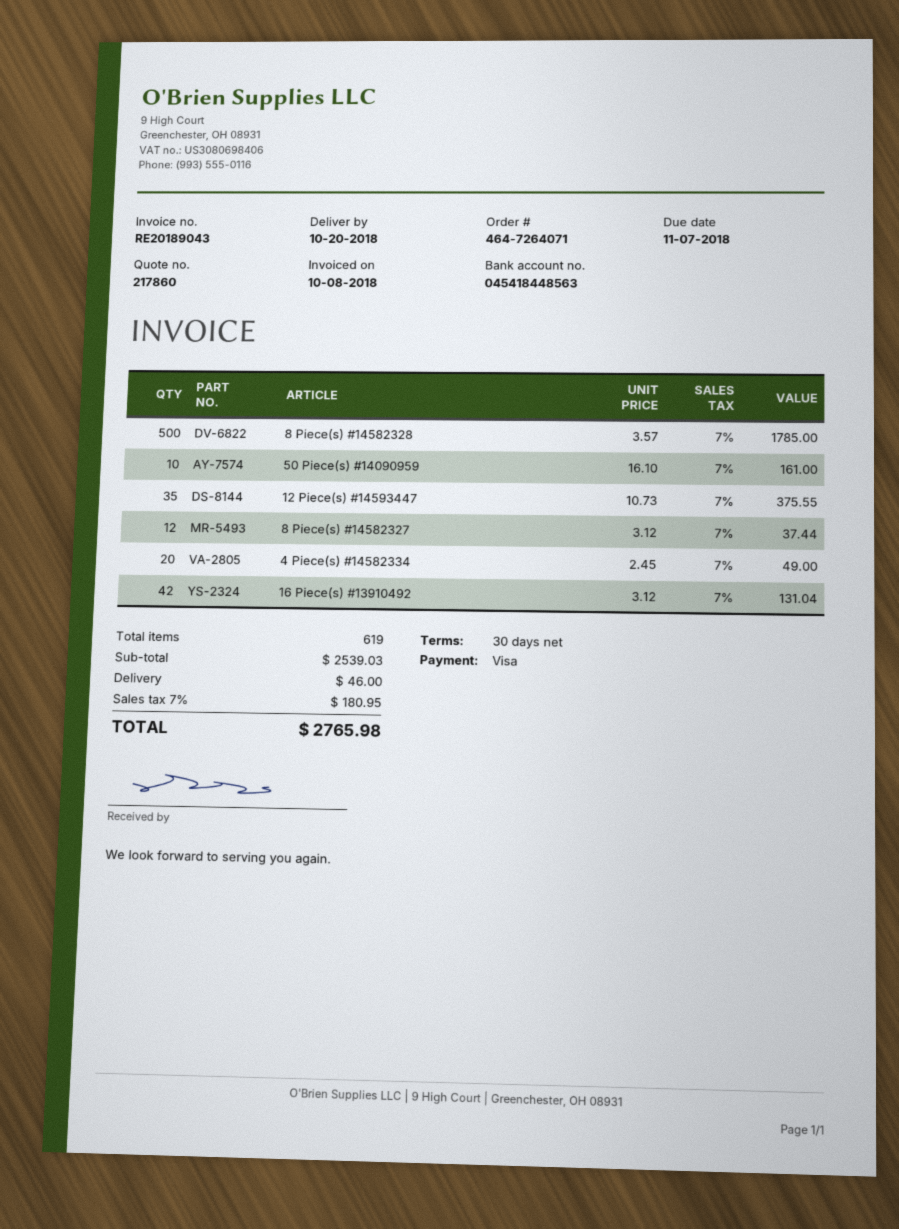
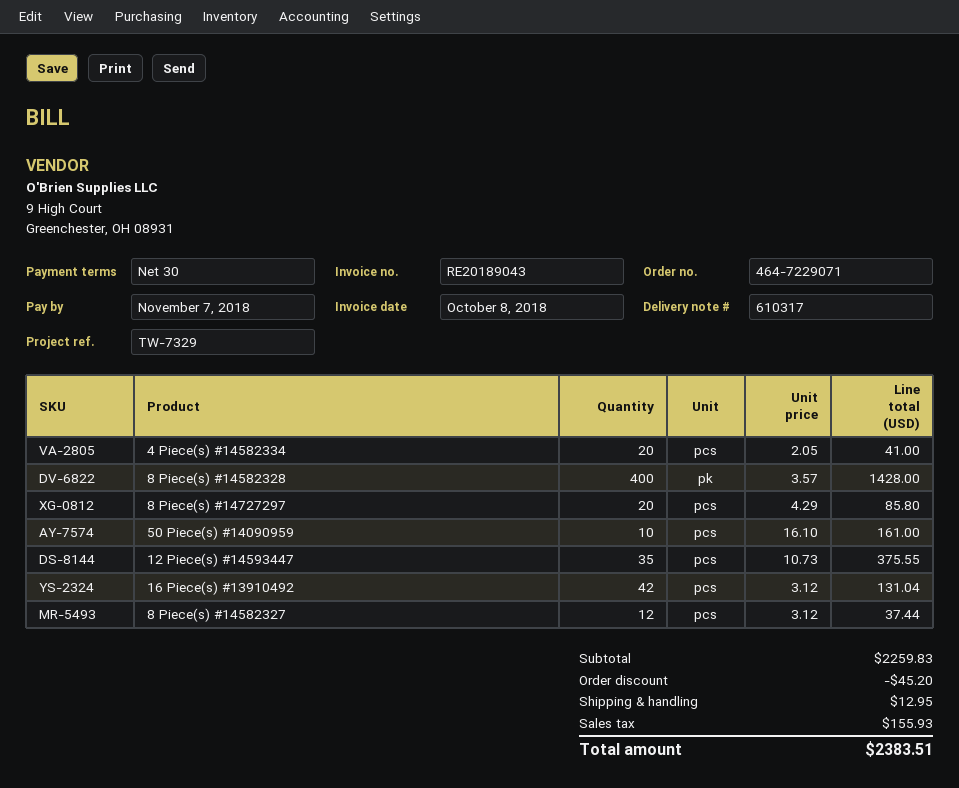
order number: 464-7264071 -> 464-7229071
8 Piece(s) #14582328: 500 x 3.57 = 1785.00 -> 400 x 3.57 = 1428.00
4 Piece(s) #14582334: 20 x 2.45 = 49.00 -> 20 x 2.05 = 41.00
8 Piece(s) #14727297: none -> 20 x 4.29 = 85.80
subtotal: 2539.03 -> 2259.83
discount: none -> 45.20
shipping: 46.00 -> 12.95
tax: 180.95 -> 155.93
total: 2765.98 -> 2383.51

